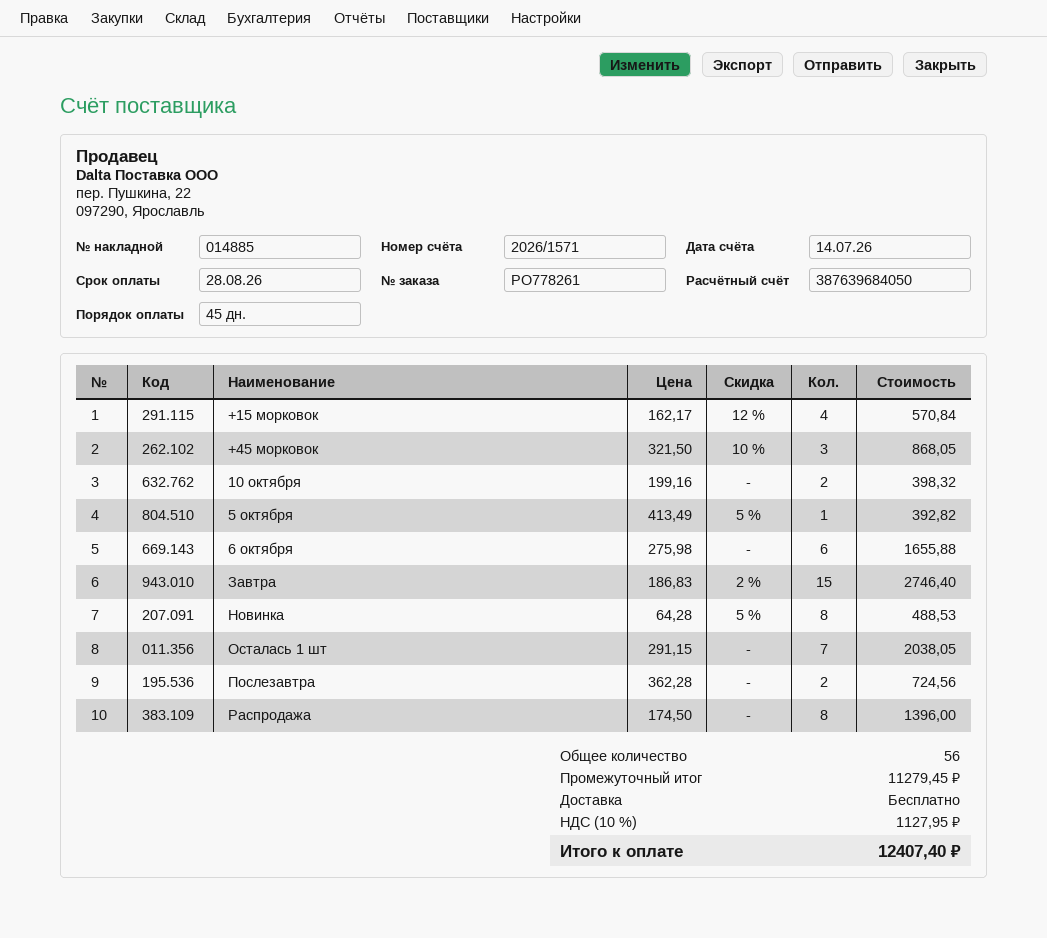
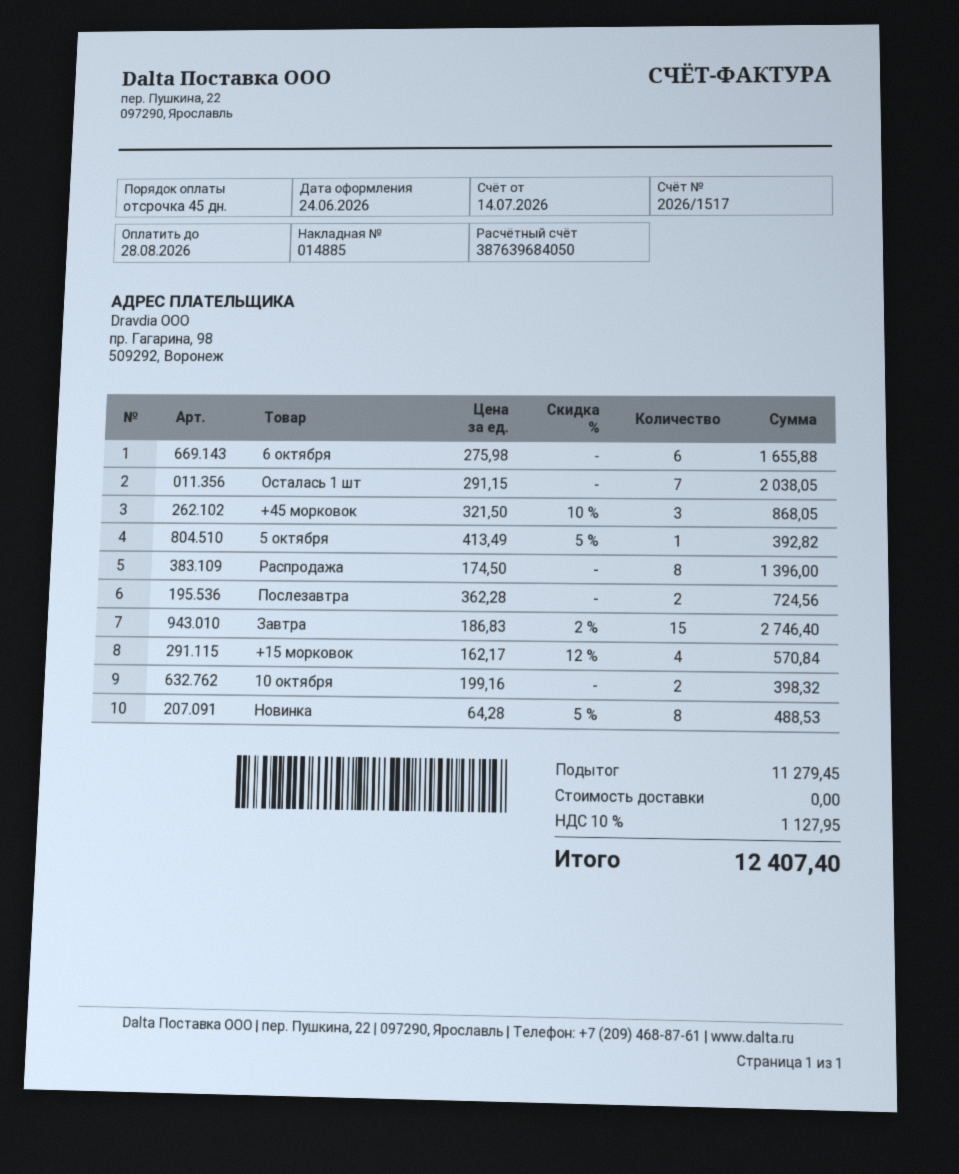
invoice number: 2026/1571 -> 2026/1517

